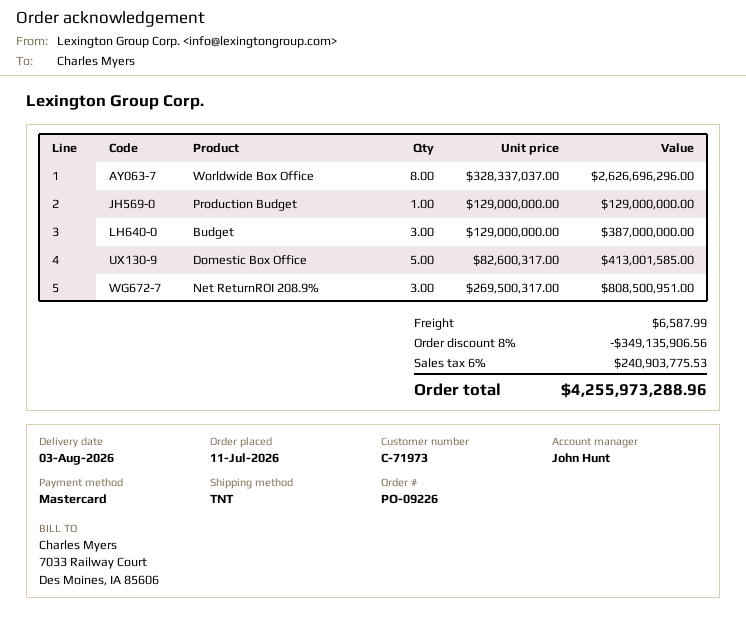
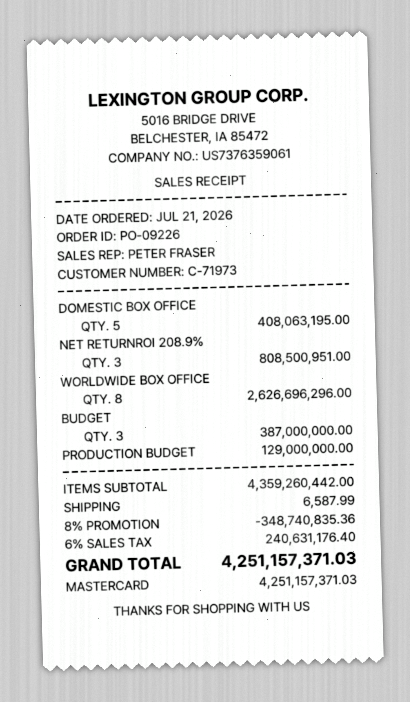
order date: 2026-07-11 -> 2026-07-21
sales rep: John Hunt -> PETER FRASER
Domestic Box Office: 5 for 413001585.00 -> 5 for 408063195.00
discount: 8% = 349135906.56 -> 8% = 348740835.36
tax: 6% = 240903775.53 -> 6% = 240631176.40
total: 4255973288.96 -> 4251157371.03

